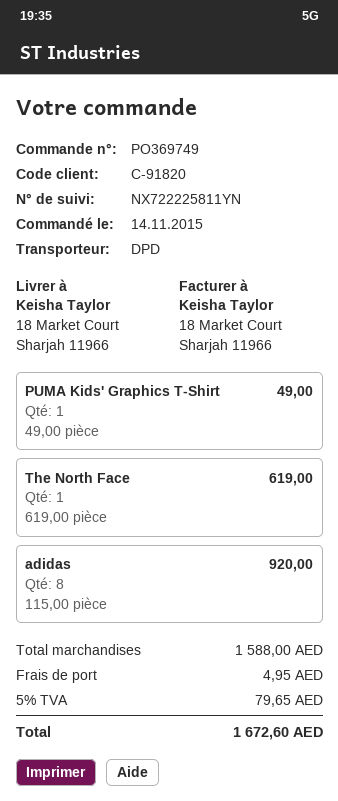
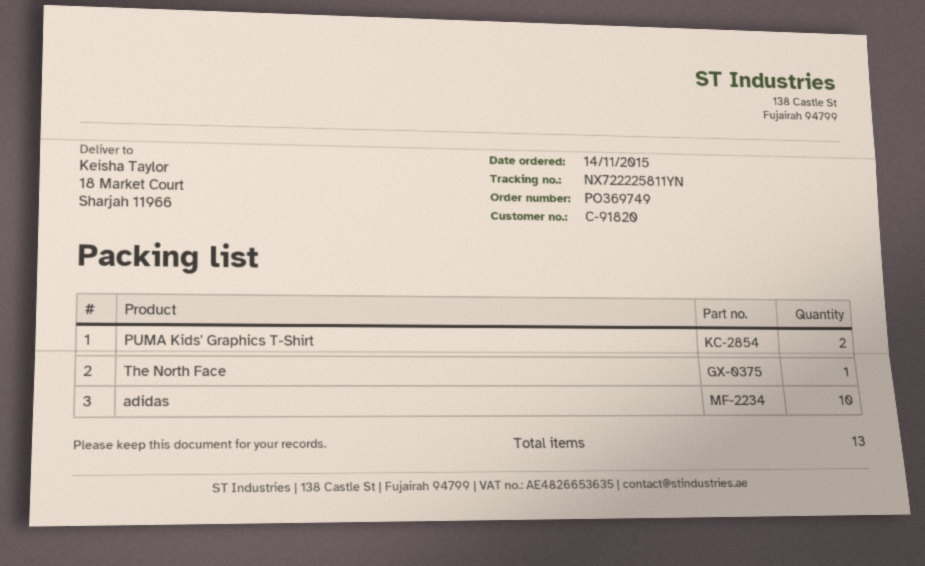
PUMA Kids' Graphics T-Shirt: 1 -> 2
adidas: 8 -> 10

